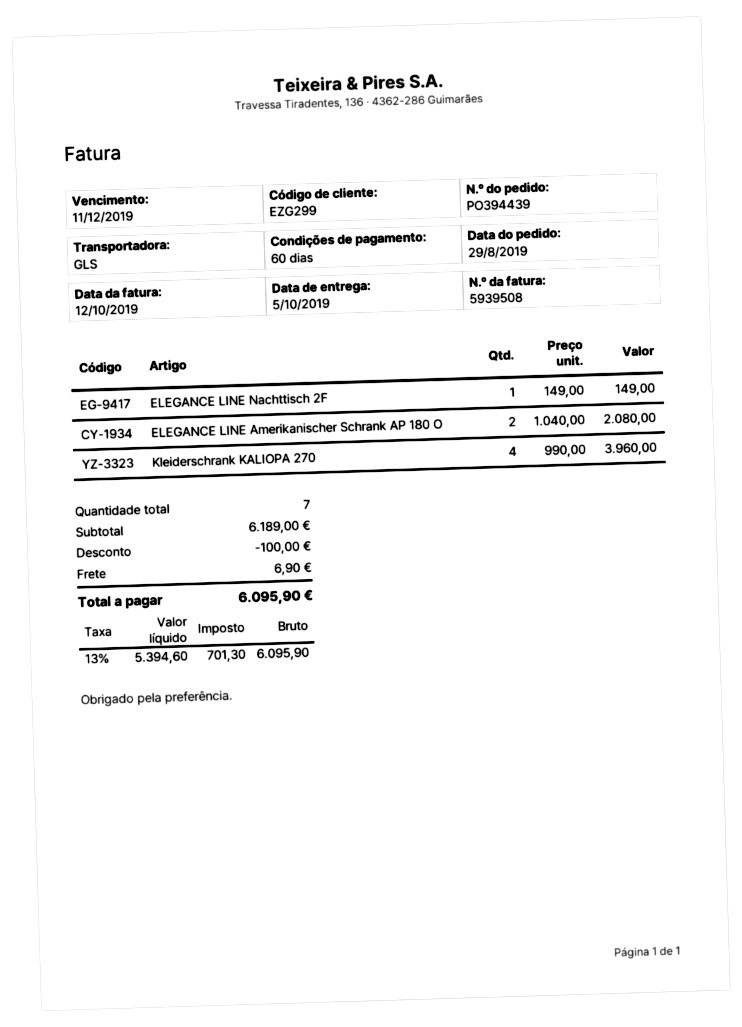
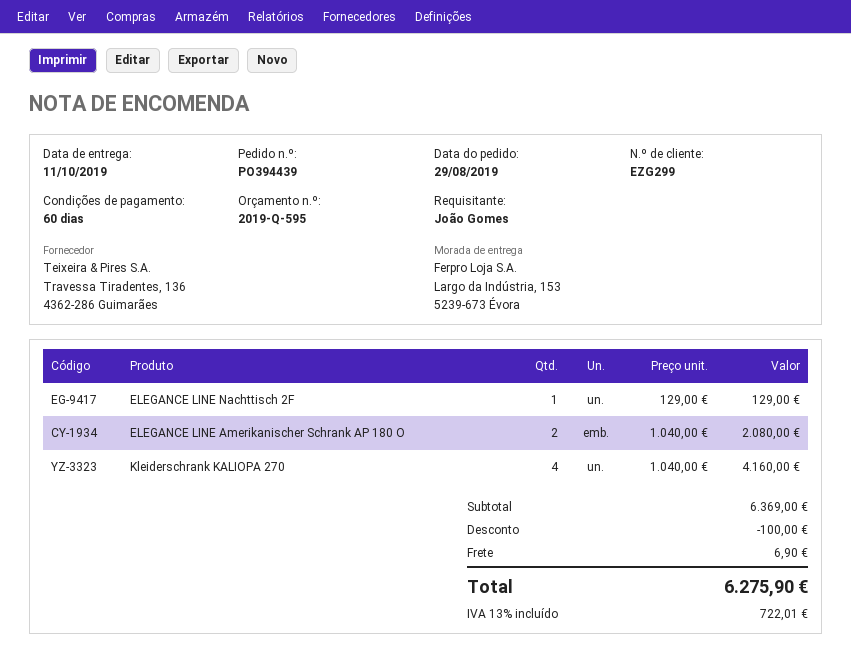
delivery date: 2019-10-05 -> 2019-10-11
ELEGANCE LINE Nachttisch 2F: 1 x 149.00 = 149.00 -> 1 x 129.00 = 129.00
Kleiderschrank KALIOPA 270: 4 x 990.00 = 3960.00 -> 4 x 1040.00 = 4160.00
subtotal: 6189.00 -> 6369.00
tax: 13% = 701.30 -> 13% = 722.01
total: 6095.90 -> 6275.90

